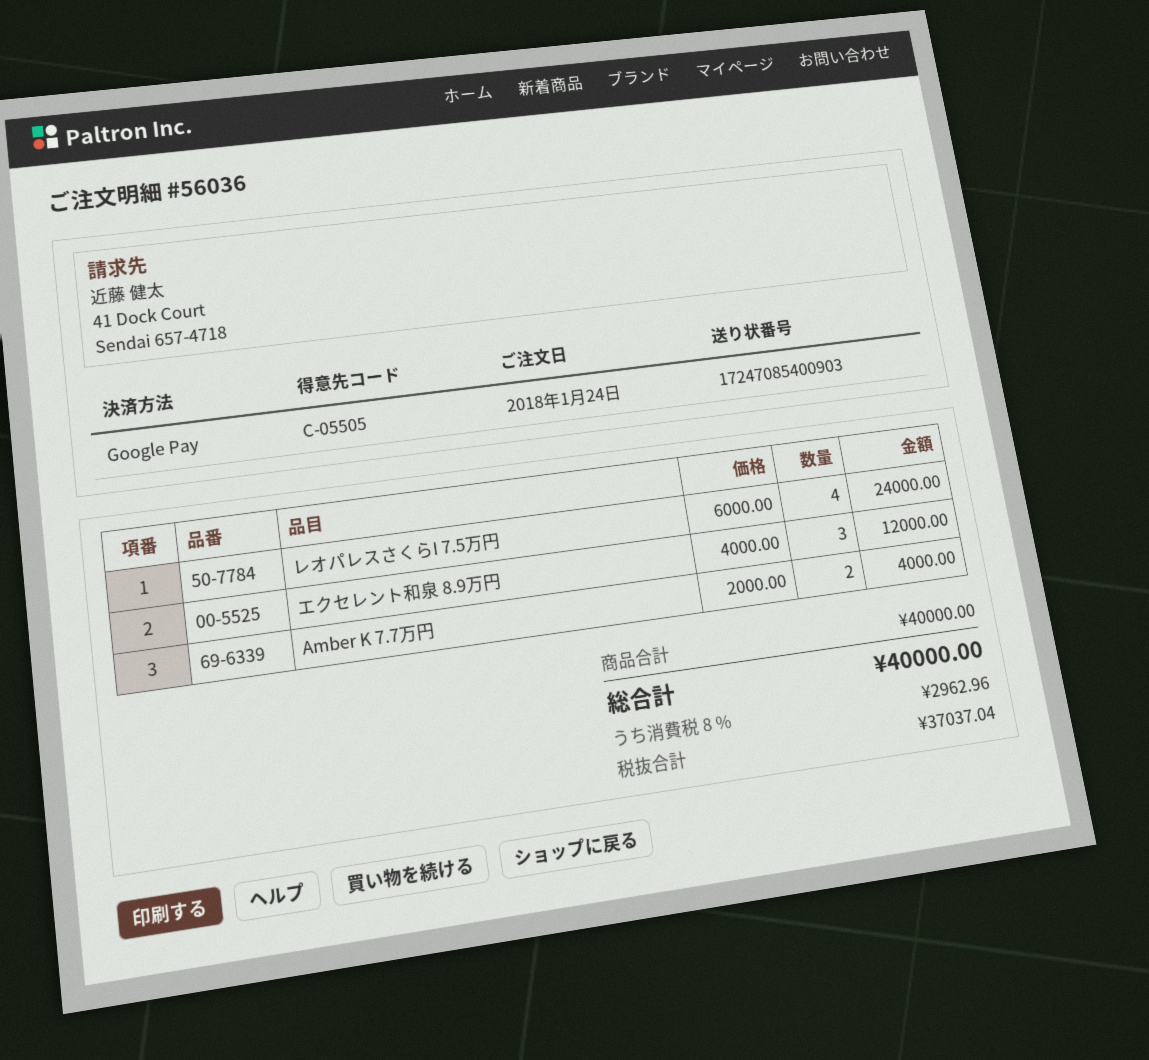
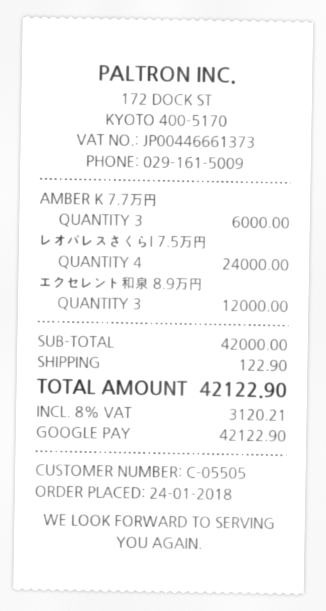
Amber K 7.7万円: 2 for 4000.00 -> 3 for 6000.00
subtotal: 40000.00 -> 42000.00
shipping: none -> 122.90
tax: 8% = 2962.96 -> 8% = 3120.21
total: 40000.00 -> 42122.90

